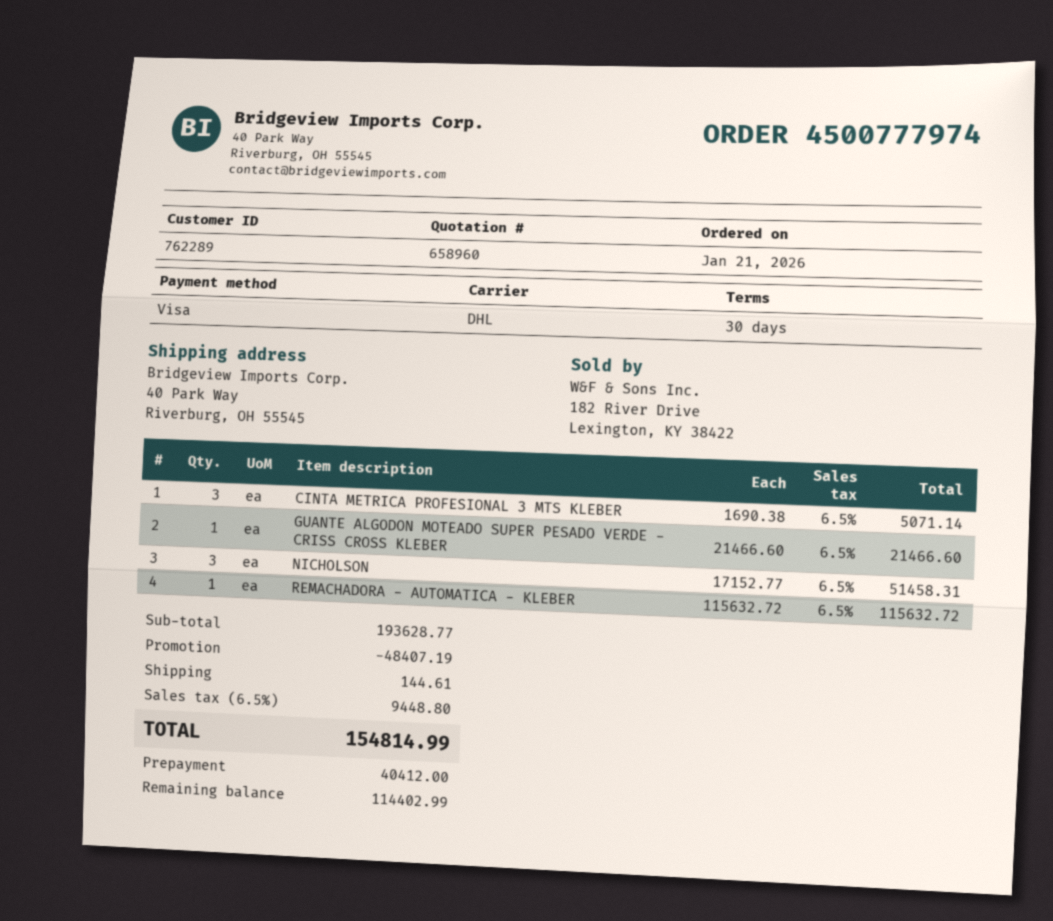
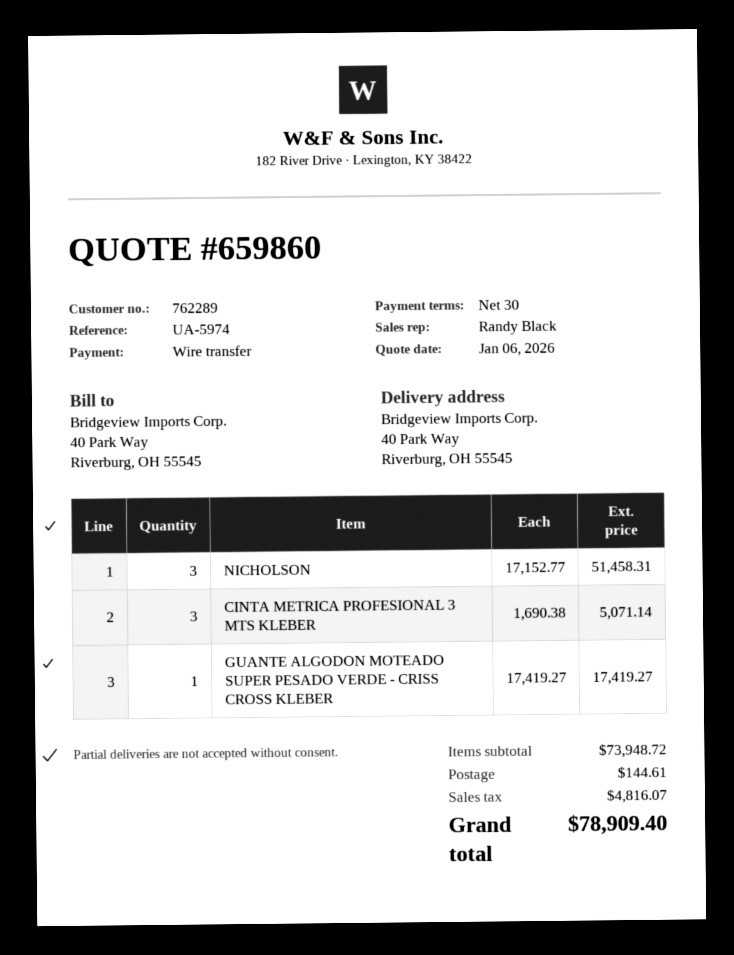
quote number: 658960 -> 659860
payment method: Visa -> bank transfer
GUANTE ALGODON MOTEADO SUPER PESADO VERDE - CRISS CROSS KLEBER: 1 x 21466.60 = 21466.60 -> 1 x 17419.27 = 17419.27
REMACHADORA - AUTOMATICA - KLEBER: 1 x 115632.72 = 115632.72 -> none
subtotal: 193628.77 -> 73948.72
discount: 48407.19 -> none
tax: 9448.80 -> 4816.07
total: 154814.99 -> 78909.40

